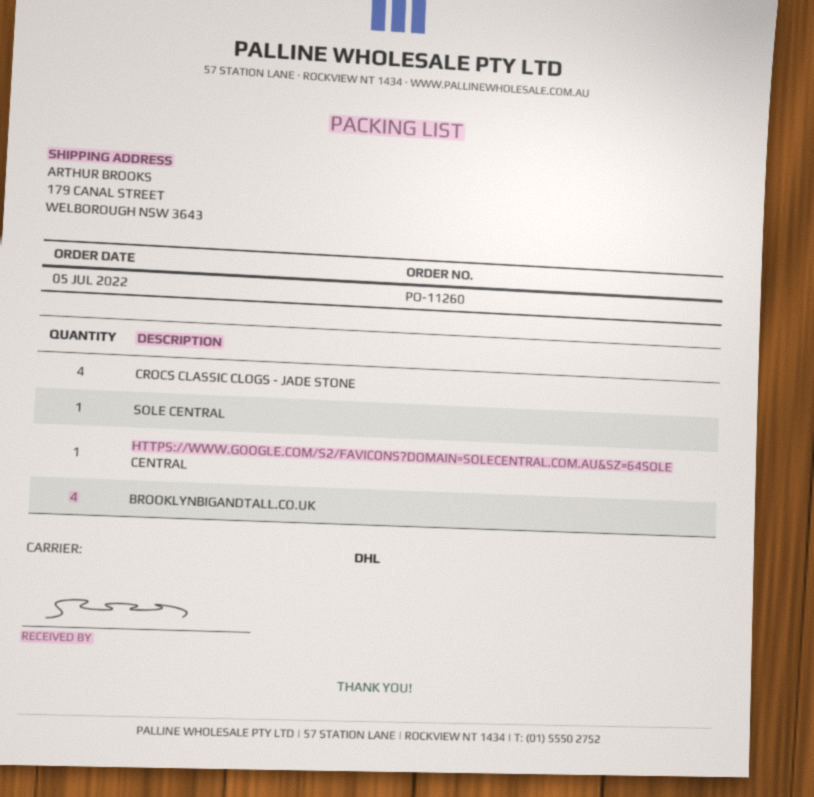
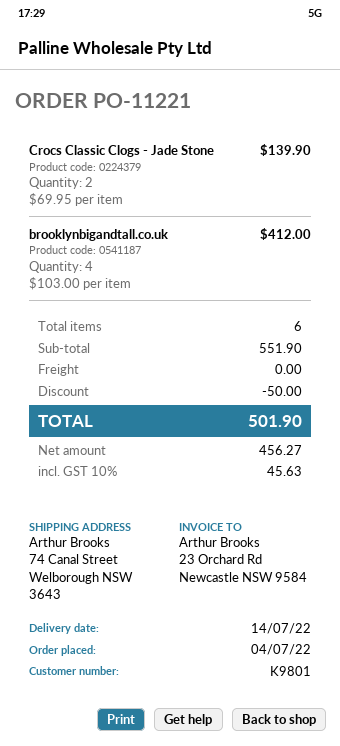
order number: PO-11260 -> PO-11221
order date: 2022-07-05 -> 2022-07-04
ship to: 179 CANAL STREET, WELBOROUGH NSW 3643 -> 74 Canal Street, Welborough NSW 3643
CROCS CLASSIC CLOGS - JADE STONE: 4 -> 2
SOLE CENTRAL: 1 -> none
HTTPS://WWW.GOOGLE.COM/S2/FAVICONS?DOMAIN=SOLECENTRAL.COM.AU&SZ=64SOLE CENTRAL: 1 -> none

